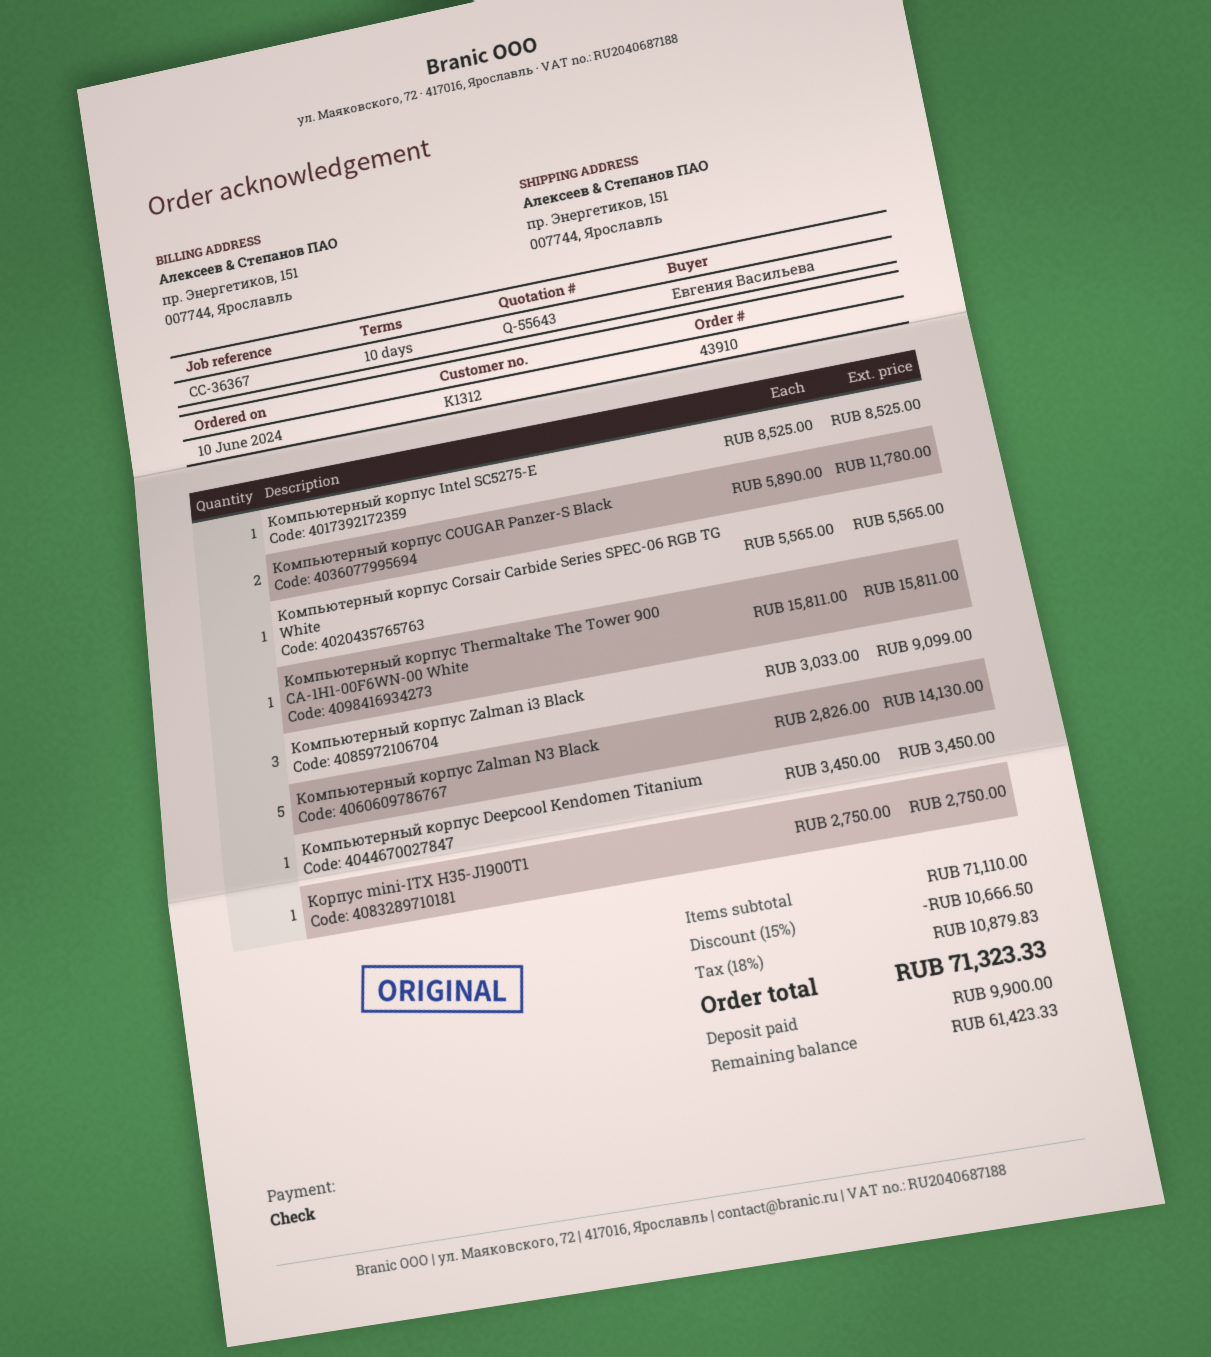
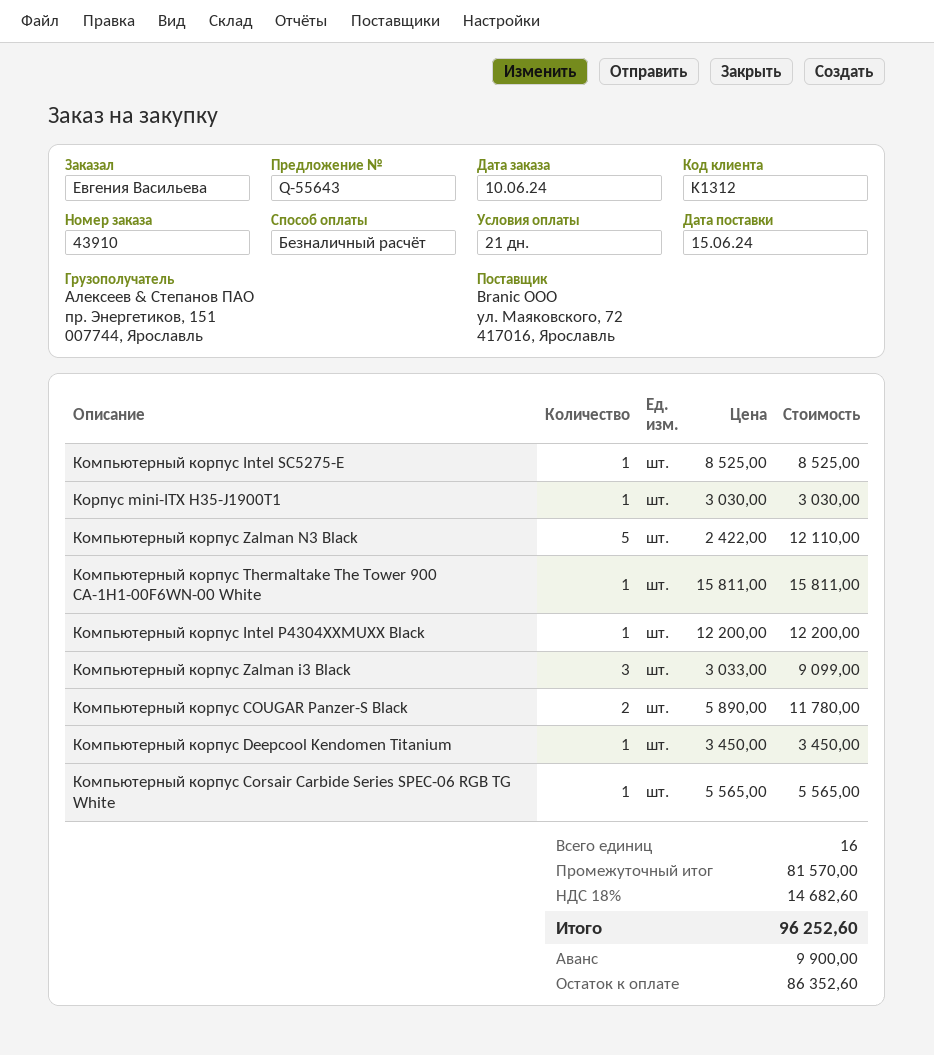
payment terms: 10 days -> 21 days
payment method: cheque -> bank transfer
Компьютерный корпус Zalman N3 Black: 5 x 2826.00 = 14130.00 -> 5 x 2422.00 = 12110.00
Корпус mini-ITX H35-J1900T1: 1 x 2750.00 = 2750.00 -> 1 x 3030.00 = 3030.00
Компьютерный корпус Intel P4304XXMUXX Black: none -> 1 x 12200.00 = 12200.00
subtotal: 71110.00 -> 81570.00
discount: 15% = 10666.50 -> none
tax: 18% = 10879.83 -> 18% = 14682.60
total: 71323.33 -> 96252.60
balance: 61423.33 -> 86352.60

